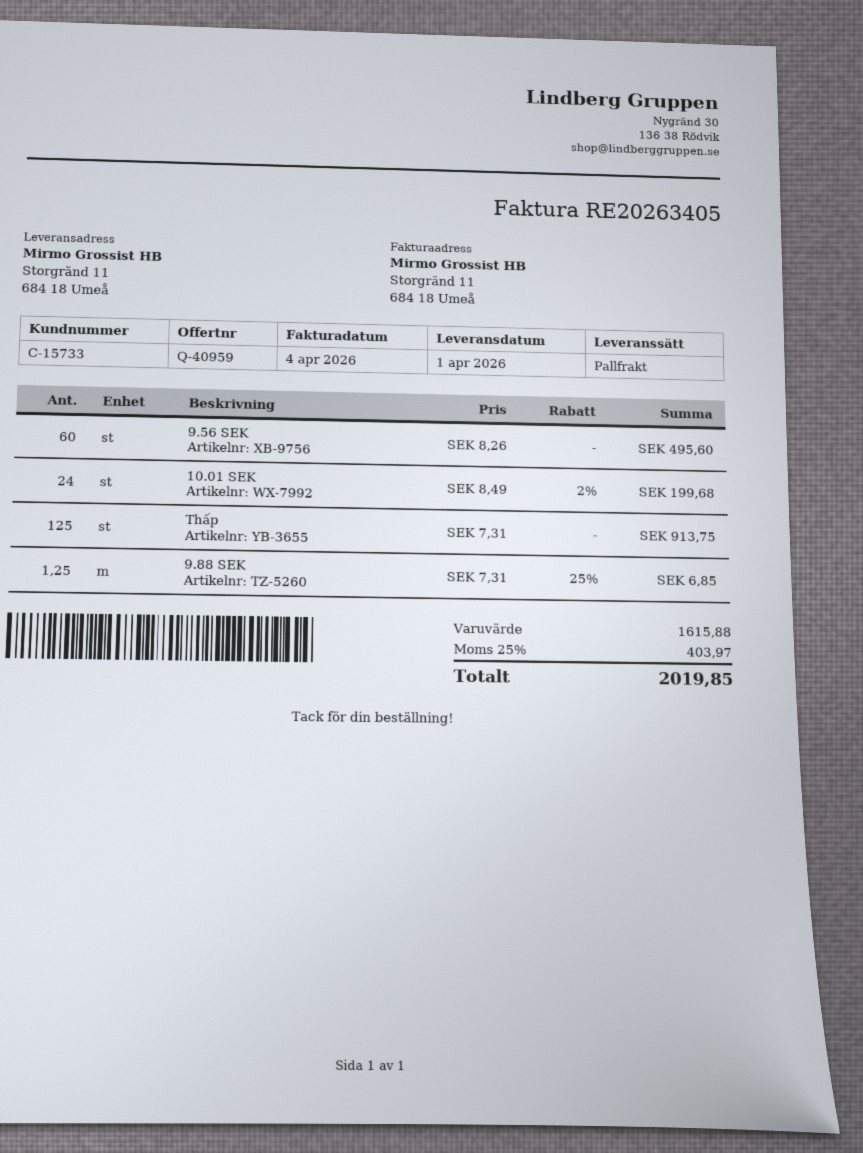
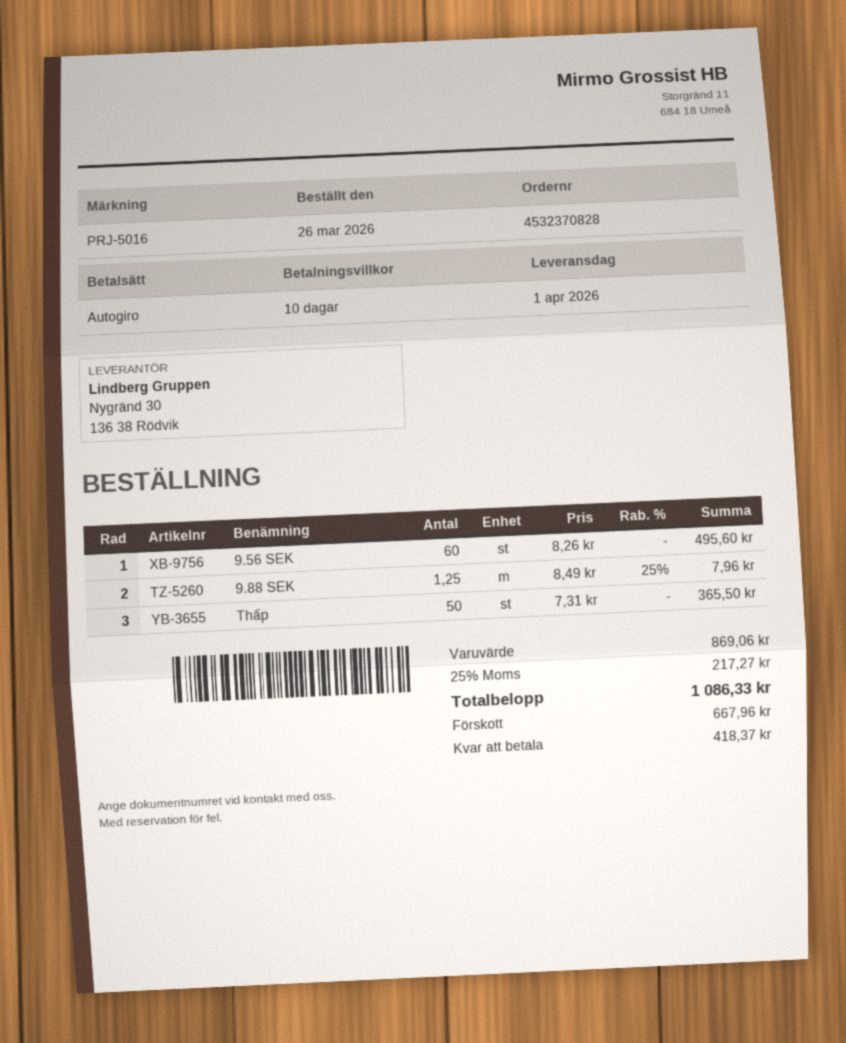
10.01 SEK: 24 x 8.49 - 2% = 199.68 -> none
Thấp: 125 x 7.31 = 913.75 -> 50 x 7.31 = 365.50
9.88 SEK: 1.25 x 7.31 - 25% = 6.85 -> 1.25 x 8.49 - 25% = 7.96
subtotal: 1615.88 -> 869.06
tax: 25% = 403.97 -> 25% = 217.27
total: 2019.85 -> 1086.33

